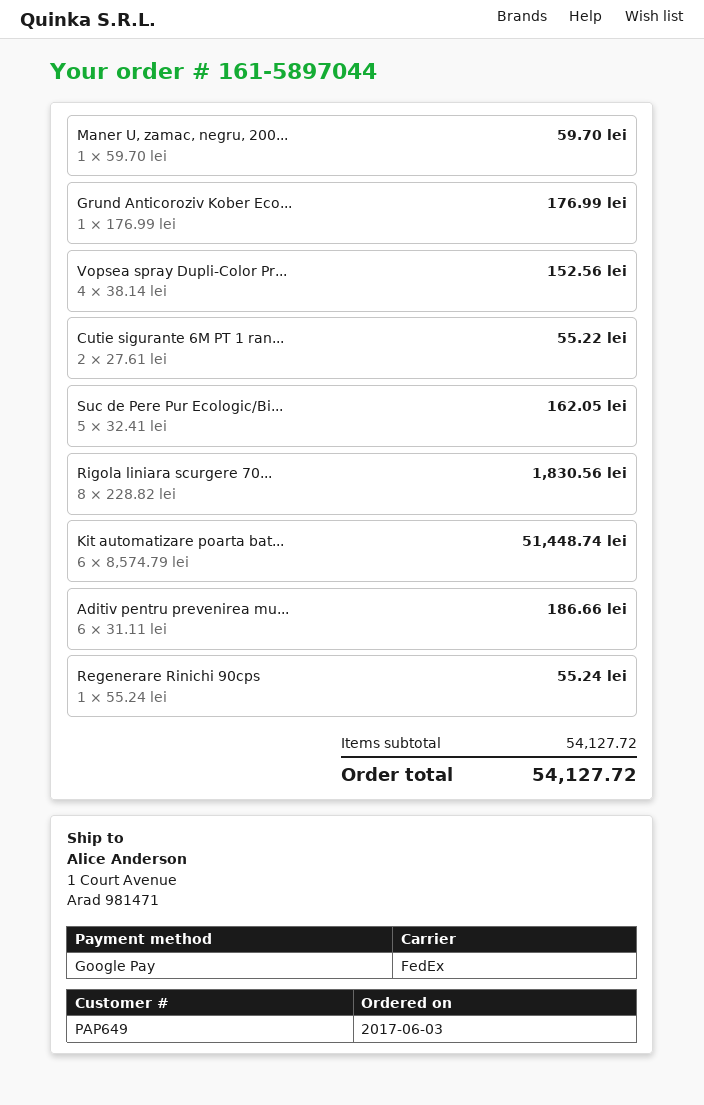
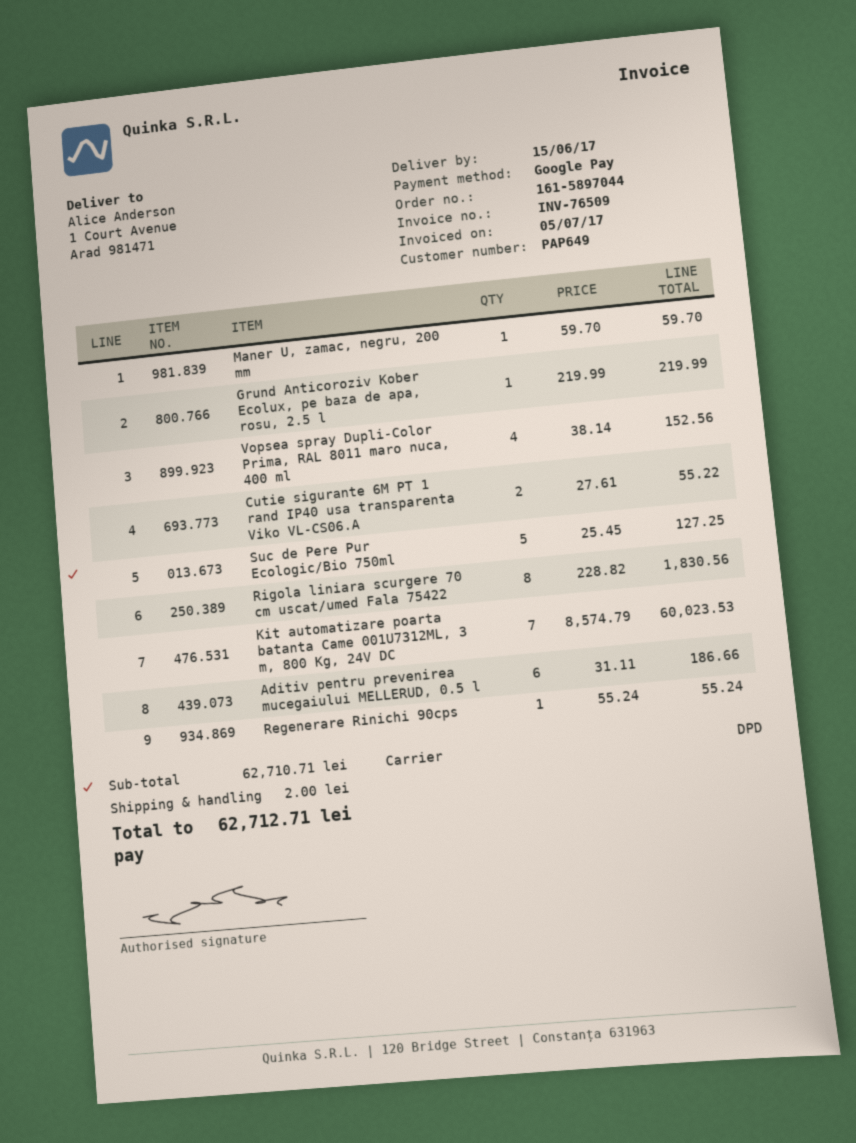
shipping method: FedEx -> DPD
Grund Anticoroziv Kober Eco...: 1 x 176.99 = 176.99 -> 1 x 219.99 = 219.99
Suc de Pere Pur Ecologic/Bi...: 5 x 32.41 = 162.05 -> 5 x 25.45 = 127.25
Kit automatizare poarta bat...: 6 x 8574.79 = 51448.74 -> 7 x 8574.79 = 60023.53
subtotal: 54127.72 -> 62710.71
shipping: none -> 2.00
total: 54127.72 -> 62712.71

